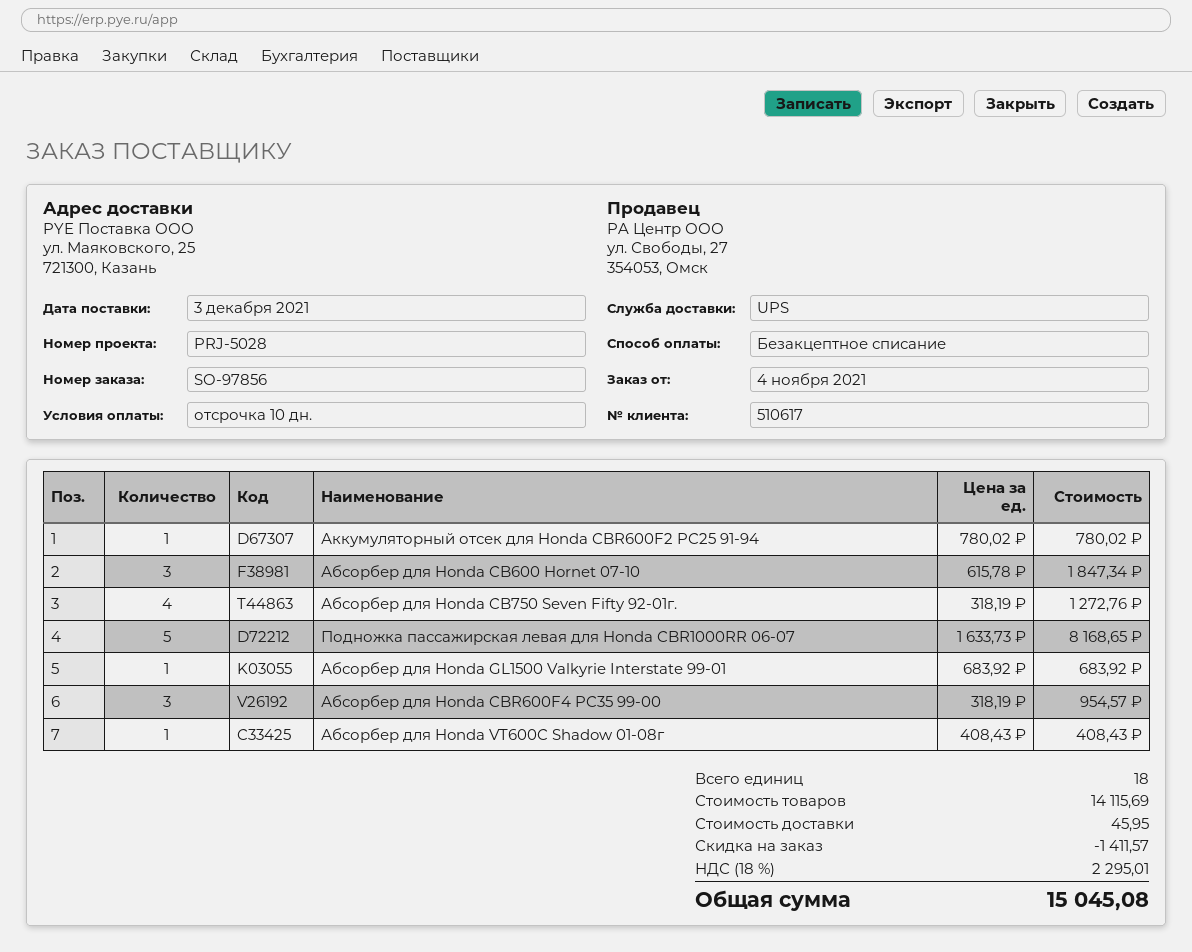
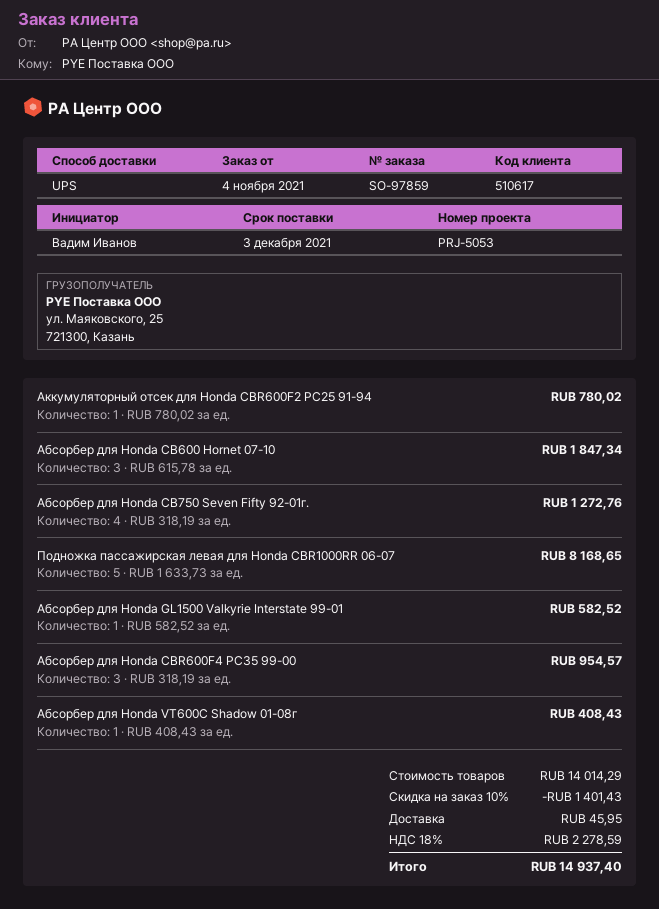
order number: SO-97856 -> SO-97859
reference: PRJ-5028 -> PRJ-5053
Абсорбер для Honda GL1500 Valkyrie Interstate 99-01: 1 x 683.92 = 683.92 -> 1 x 582.52 = 582.52
subtotal: 14115.69 -> 14014.29
discount: 1411.57 -> 1401.43
tax: 18% = 2295.01 -> 18% = 2278.59
total: 15045.08 -> 14937.40

